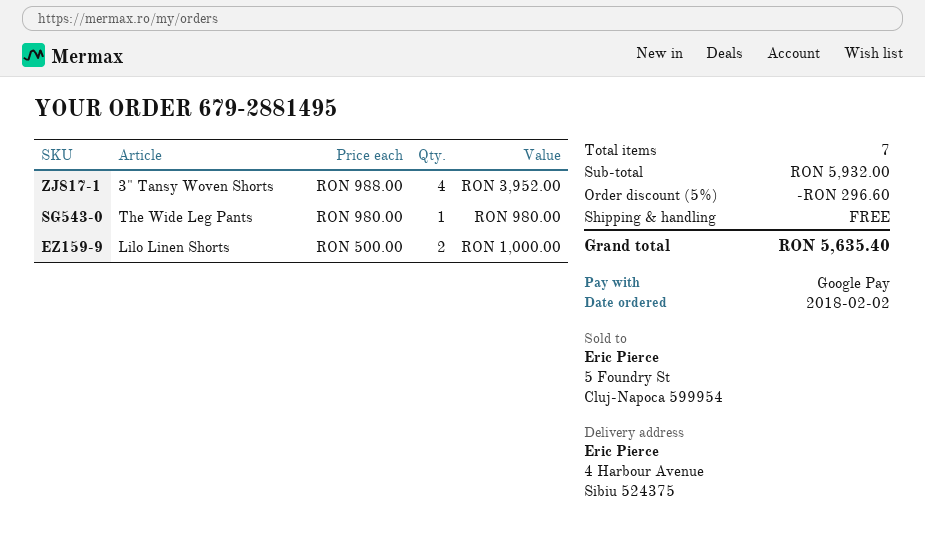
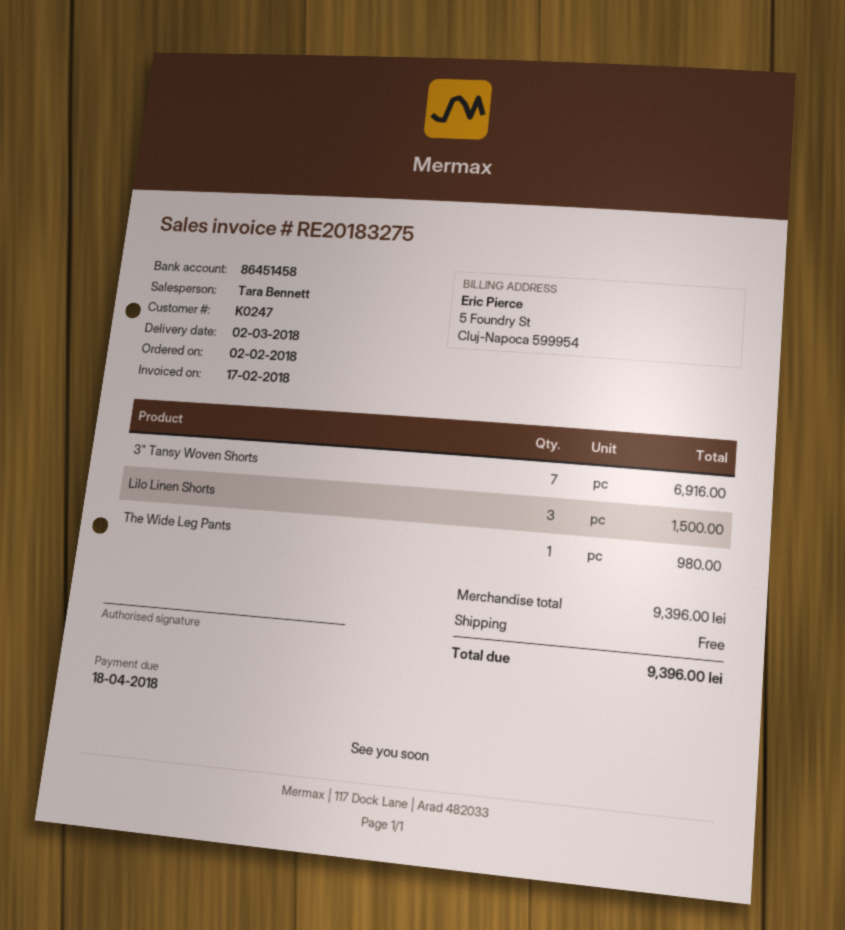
3" Tansy Woven Shorts: 4 for 3952.00 -> 7 for 6916.00
Lilo Linen Shorts: 2 for 1000.00 -> 3 for 1500.00
subtotal: 5932.00 -> 9396.00
discount: 5% = 296.60 -> none
total: 5635.40 -> 9396.00

